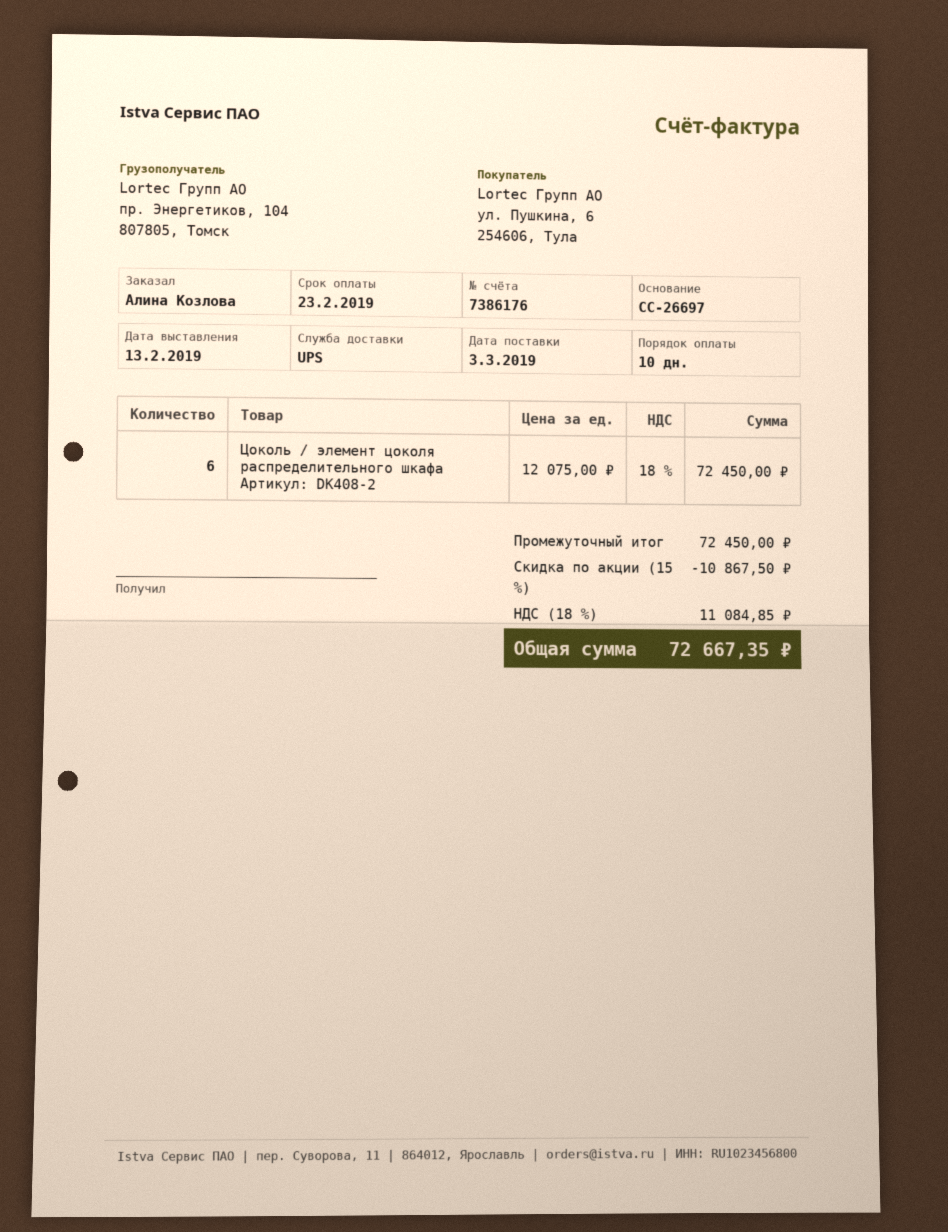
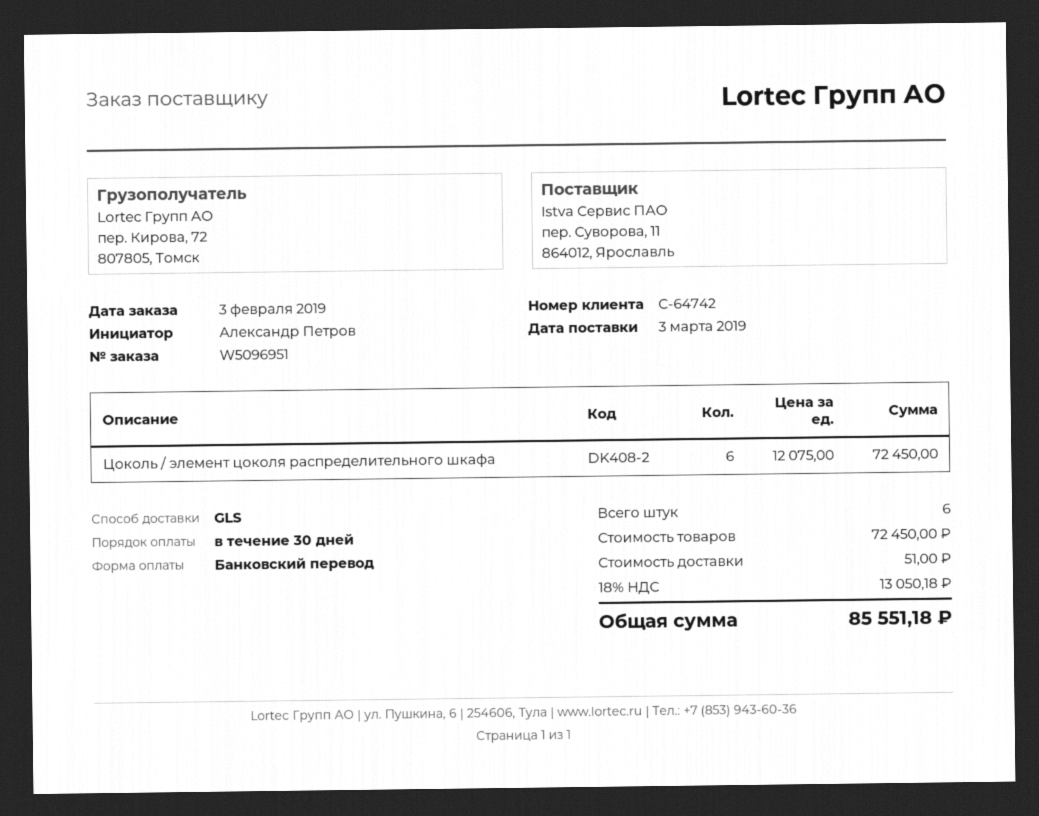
payment terms: 10 days -> 30 days
ordered by: Алина Козлова -> Александр Петров
shipping method: UPS -> GLS
ship to: пр. Энергетиков, 104, 807805, Томск -> пер. Кирова, 72, 807805, Томск
discount: 15% = 10867.50 -> none
shipping: none -> 51.00
tax: 18% = 11084.85 -> 18% = 13050.18
total: 72667.35 -> 85551.18

